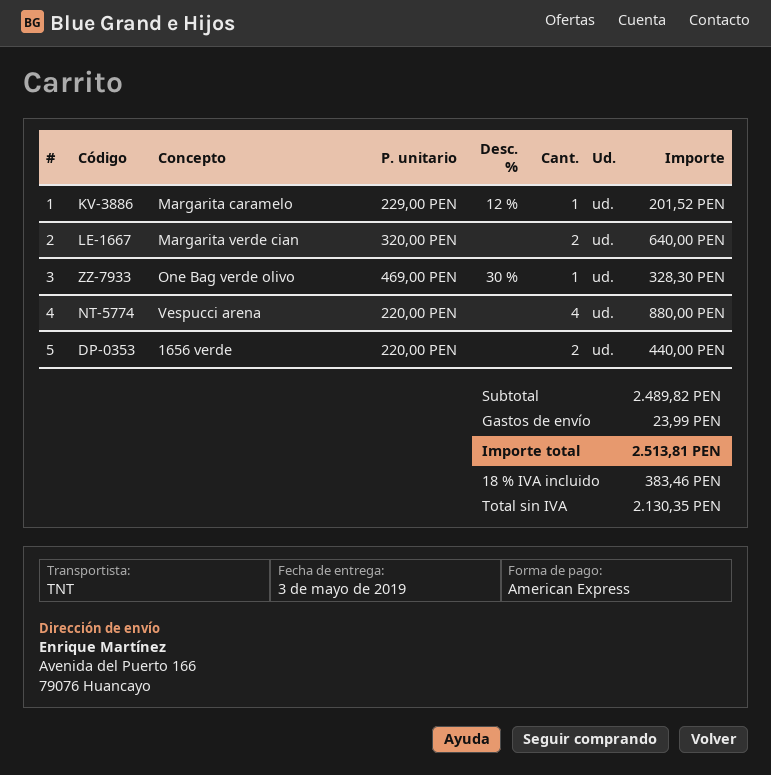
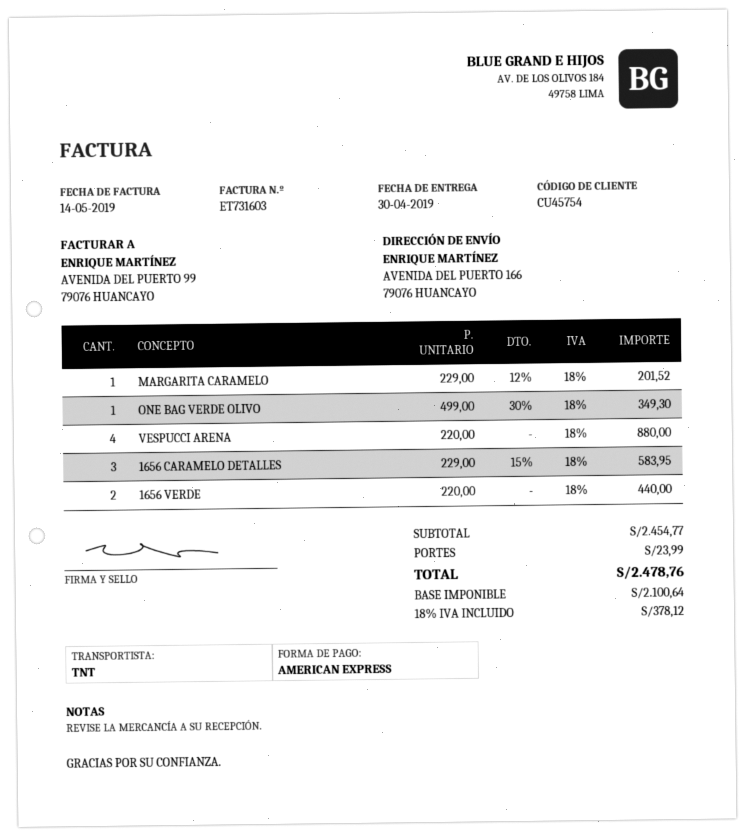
delivery date: 2019-05-03 -> 2019-04-30
Margarita verde cian: 2 x 320.00 = 640.00 -> none
One Bag verde olivo: 1 x 469.00 - 30% = 328.30 -> 1 x 499.00 - 30% = 349.30
1656 CARAMELO DETALLES: none -> 3 x 229.00 - 15% = 583.95
subtotal: 2489.82 -> 2454.77
net: 2130.35 -> 2100.64
tax: 18% = 383.46 -> 18% = 378.12
total: 2513.81 -> 2478.76

